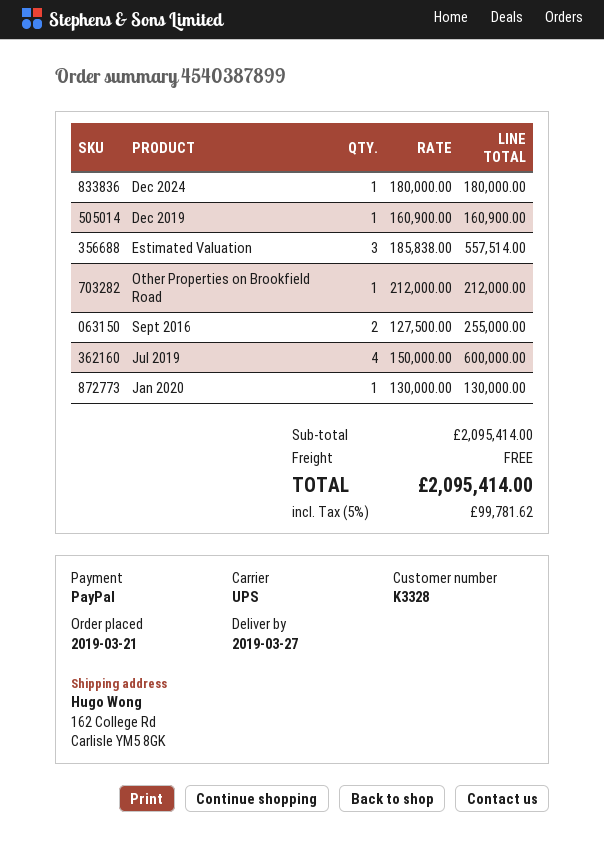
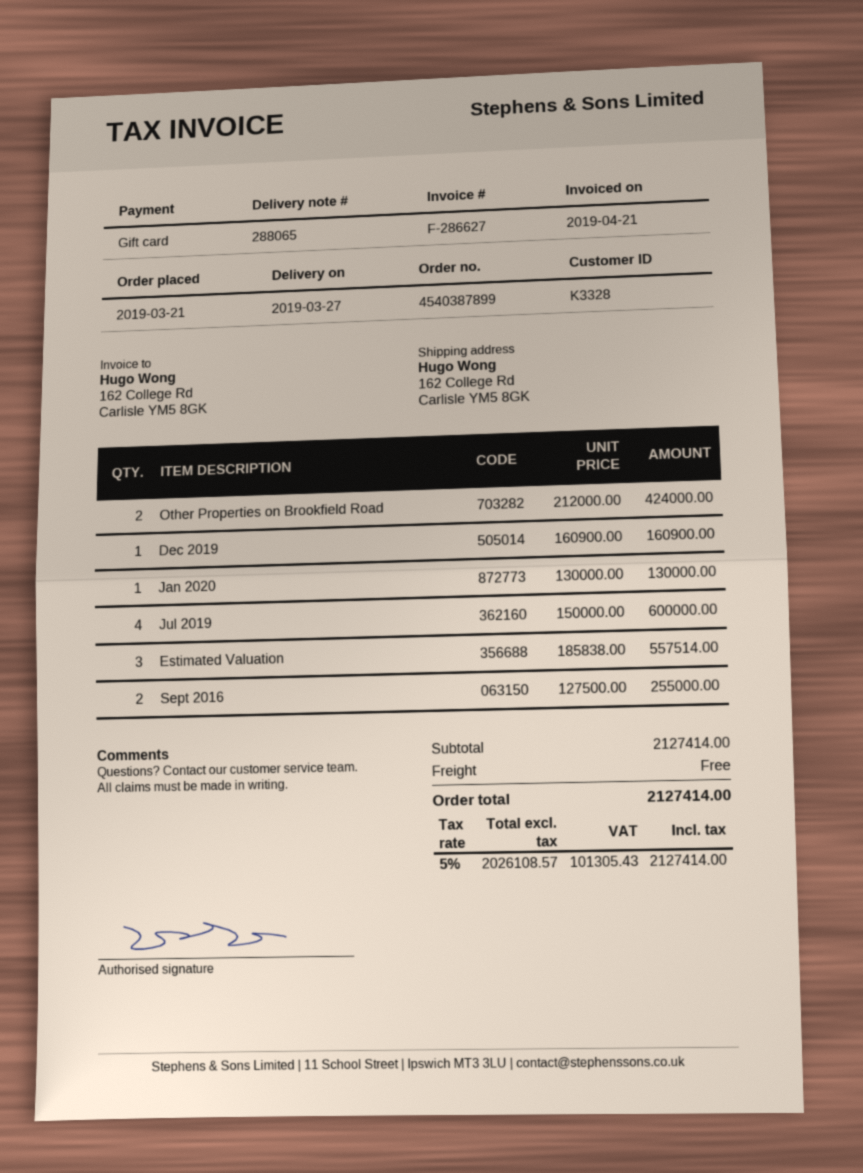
payment method: PayPal -> gift card
Dec 2024: 1 x 180000.00 = 180000.00 -> none
Other Properties on Brookfield Road: 1 x 212000.00 = 212000.00 -> 2 x 212000.00 = 424000.00
subtotal: 2095414.00 -> 2127414.00
tax: 5% = 99781.62 -> 5% = 101305.43
total: 2095414.00 -> 2127414.00

